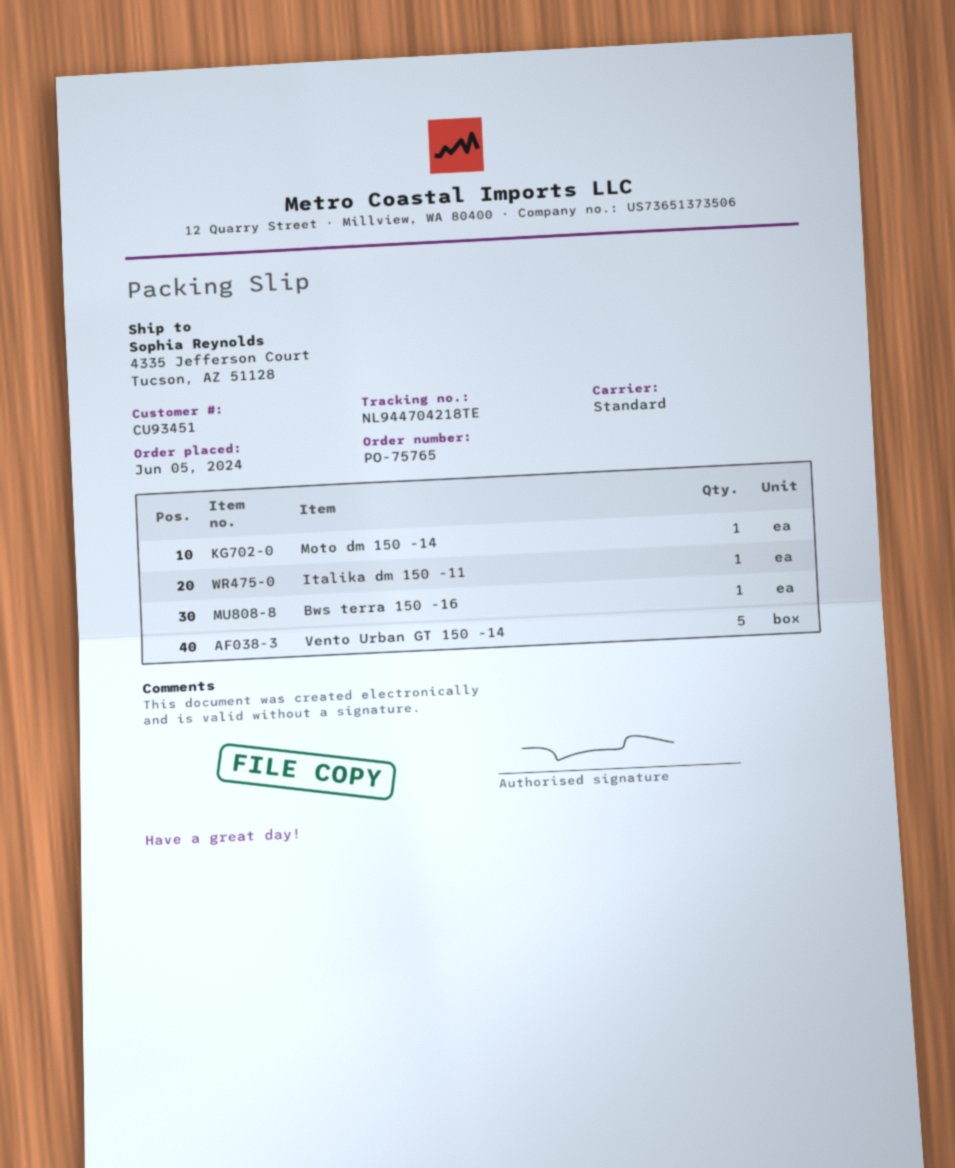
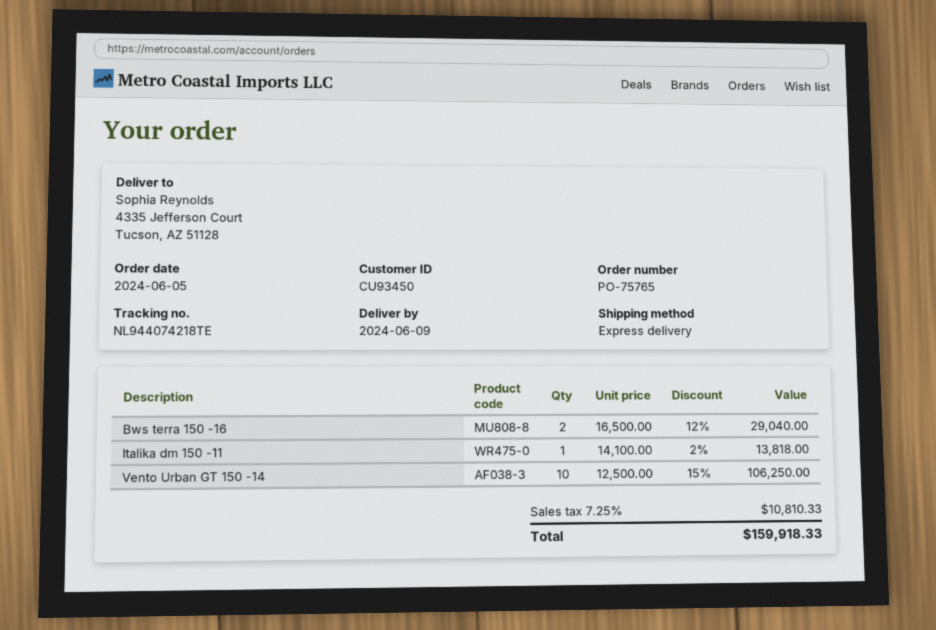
customer number: CU93451 -> CU93450
shipping method: standard -> express
tracking number: NL944704218TE -> NL944074218TE
Moto dm 150 -14: 1 -> none
Bws terra 150 -16: 1 -> 2
Vento Urban GT 150 -14: 5 -> 10

